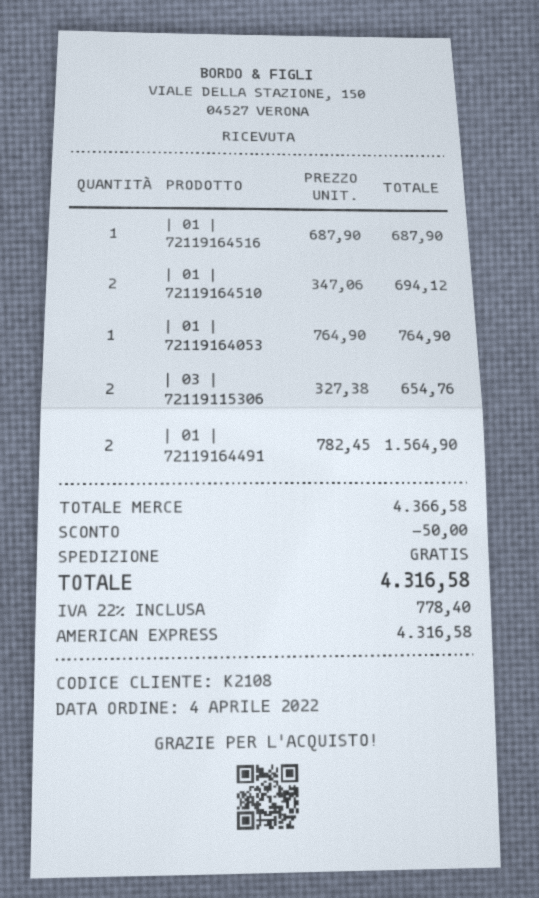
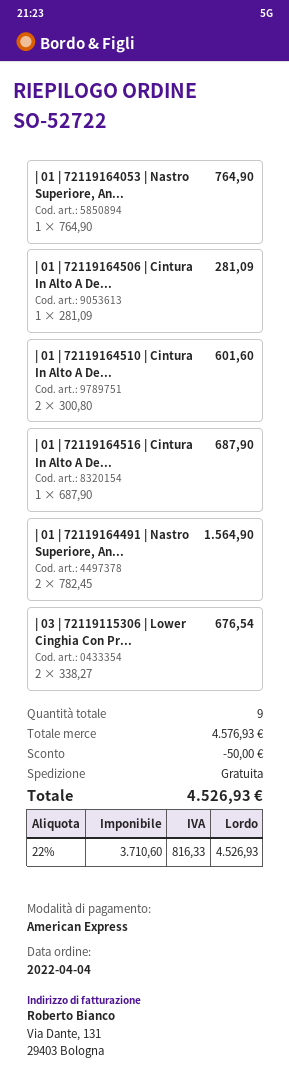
| 01 | 72119164510: 2 x 347.06 = 694.12 -> 2 x 300.80 = 601.60
| 03 | 72119115306: 2 x 327.38 = 654.76 -> 2 x 338.27 = 676.54
| 01 | 72119164506 | Cintura In Alto A De...: none -> 1 x 281.09 = 281.09
subtotal: 4366.58 -> 4576.93
tax: 22% = 778.40 -> 22% = 816.33
total: 4316.58 -> 4526.93

